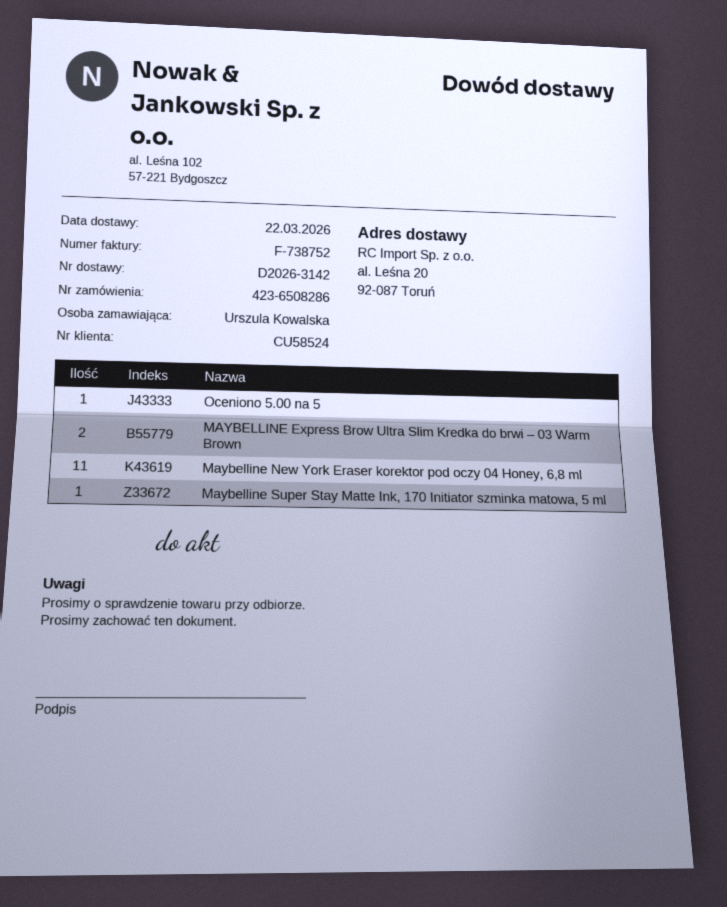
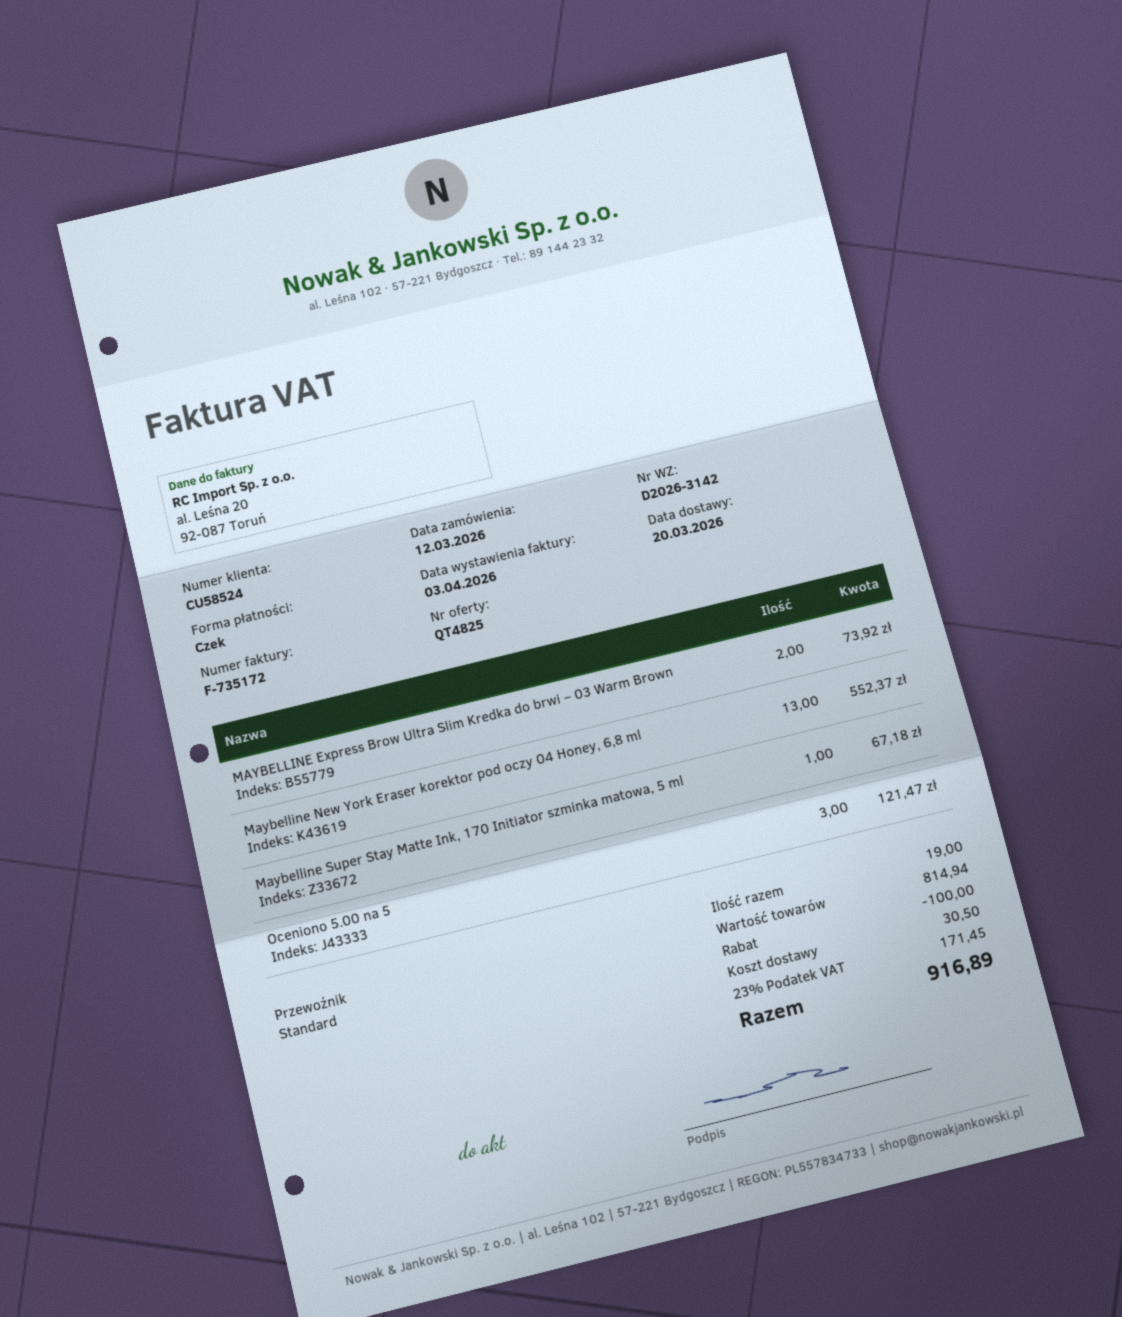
delivery date: 2026-03-22 -> 2026-03-20
invoice number: F-738752 -> F-735172
Oceniono 5.00 na 5: 1 -> 3
Maybelline New York Eraser korektor pod oczy 04 Honey, 6,8 ml: 11 -> 13

